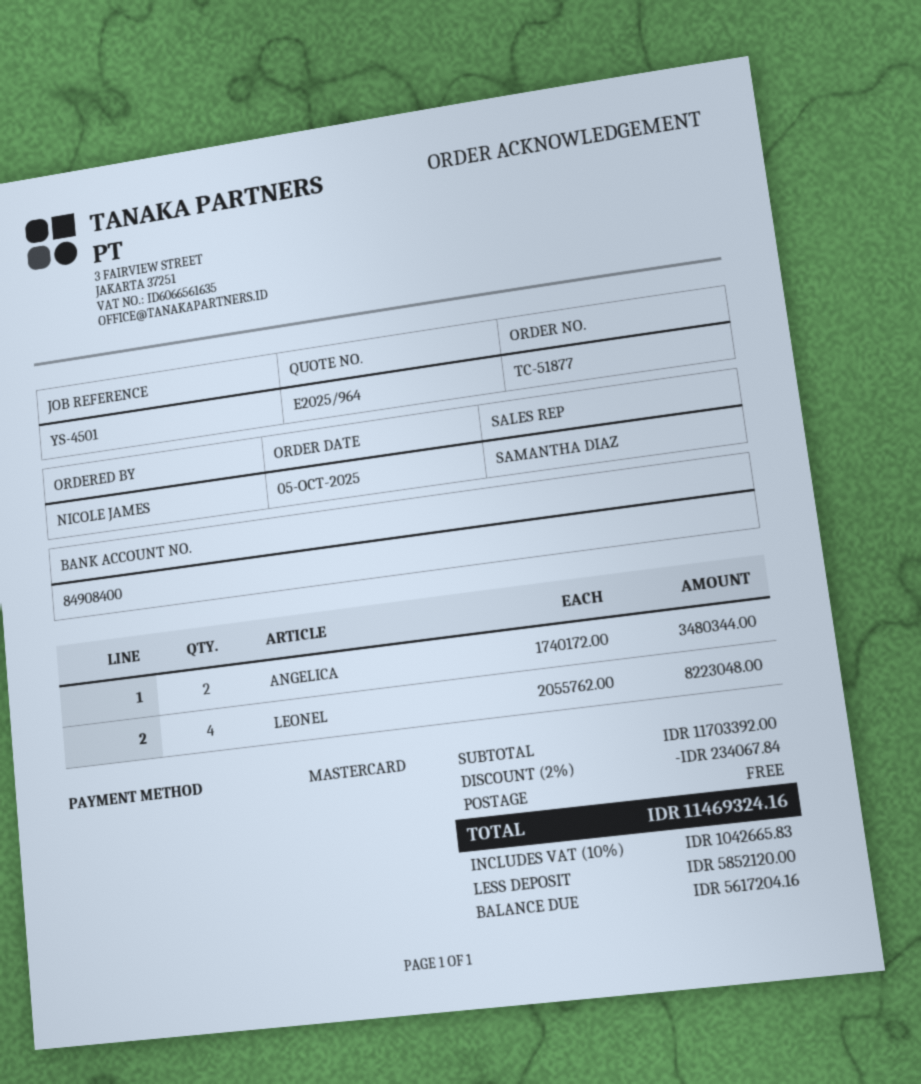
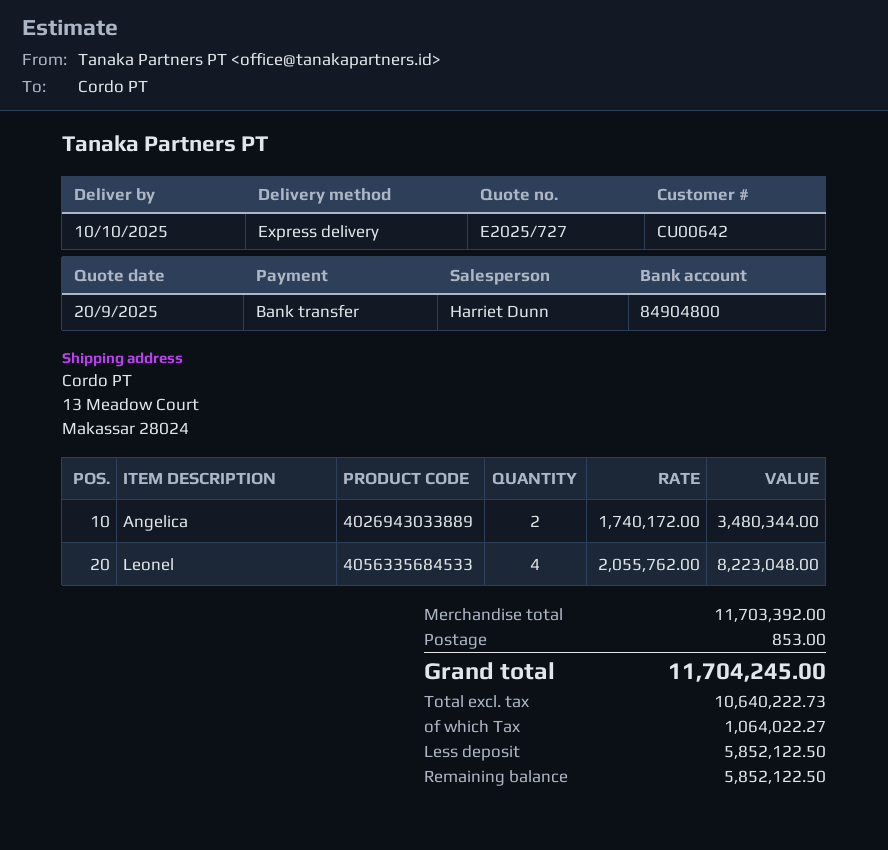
quote number: E2025/964 -> E2025/727
sales rep: SAMANTHA DIAZ -> Harriet Dunn
payment method: Mastercard -> bank transfer
bank account: 84908400 -> 84904800
discount: 2% = 234067.84 -> none
shipping: 0.00 -> 853.00
tax: 1042665.83 -> 1064022.27
total: 11469324.16 -> 11704245.00
deposit: 5852120.00 -> 5852122.50
balance: 5617204.16 -> 5852122.50

